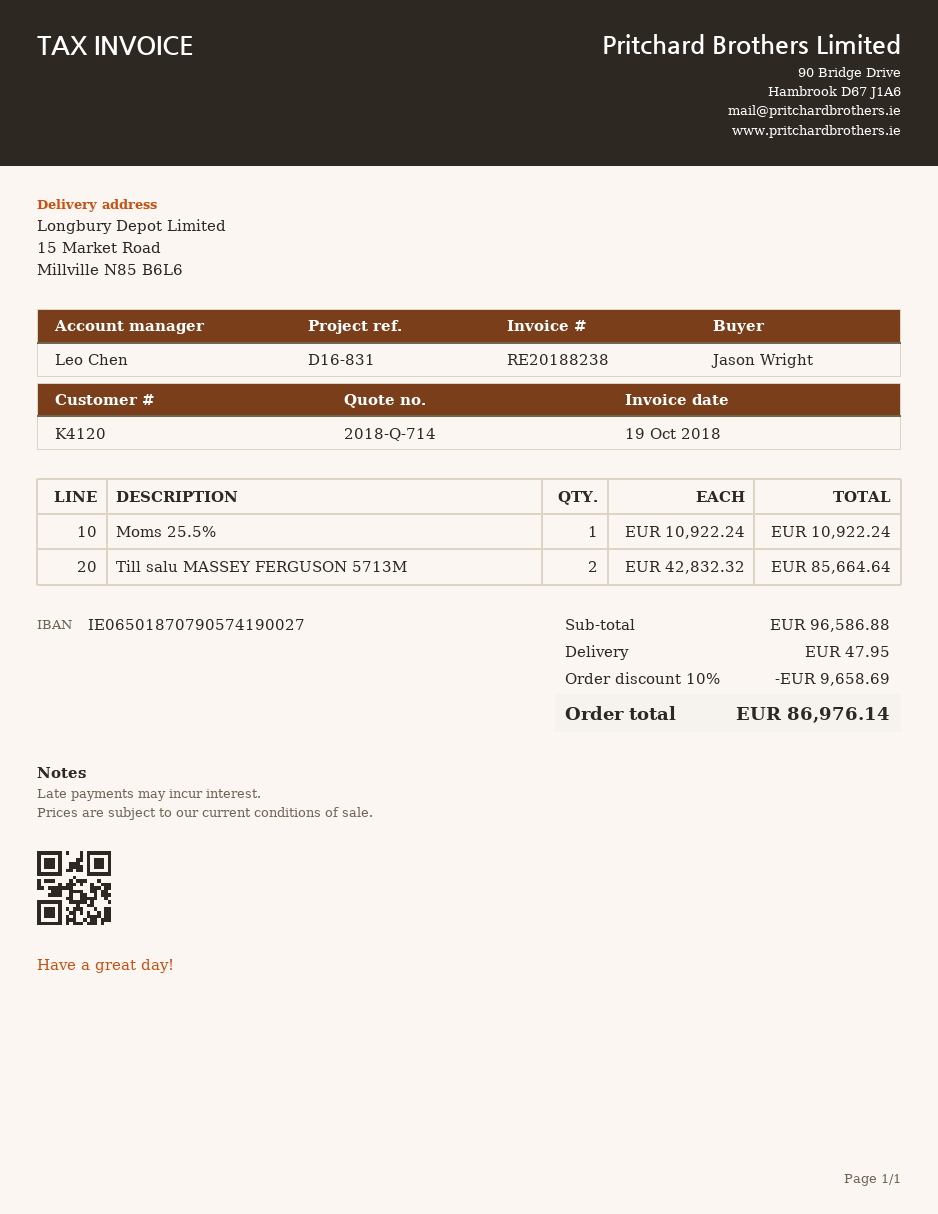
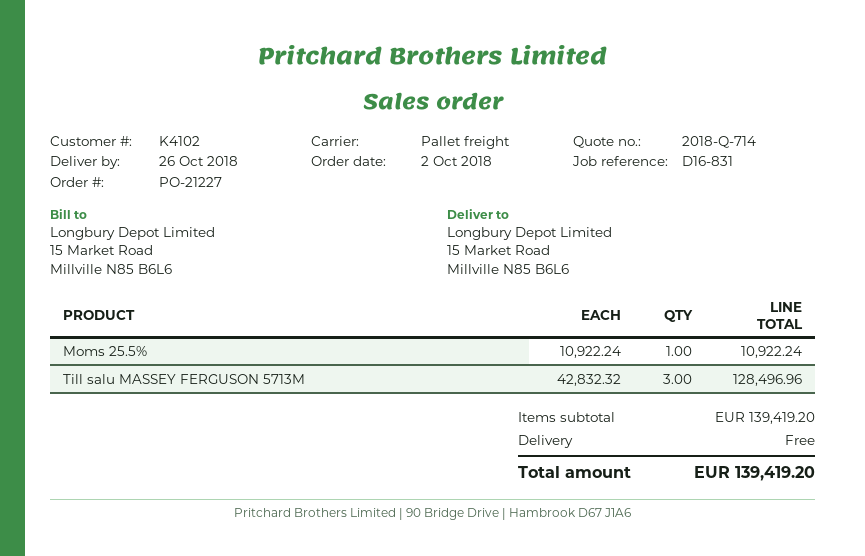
customer number: K4120 -> K4102
Till salu MASSEY FERGUSON 5713M: 2 x 42832.32 = 85664.64 -> 3 x 42832.32 = 128496.96
subtotal: 96586.88 -> 139419.20
discount: 10% = 9658.69 -> none
shipping: 47.95 -> 0.00
total: 86976.14 -> 139419.20

